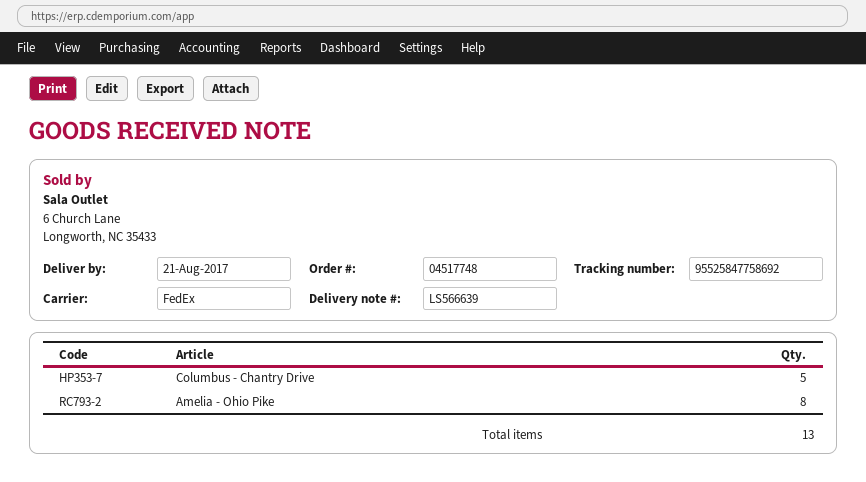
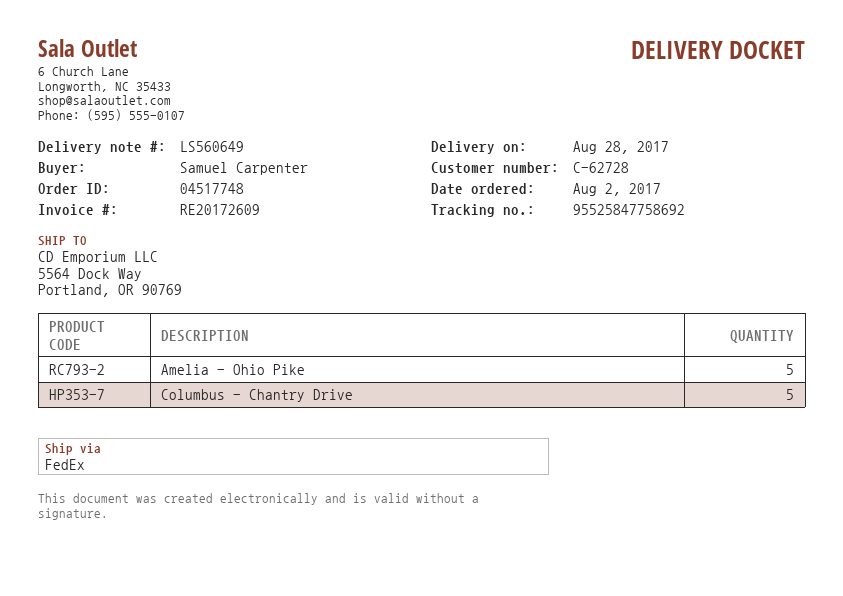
delivery note number: LS566639 -> LS560649
delivery date: 2017-08-21 -> 2017-08-28
Amelia - Ohio Pike: 8 -> 5

